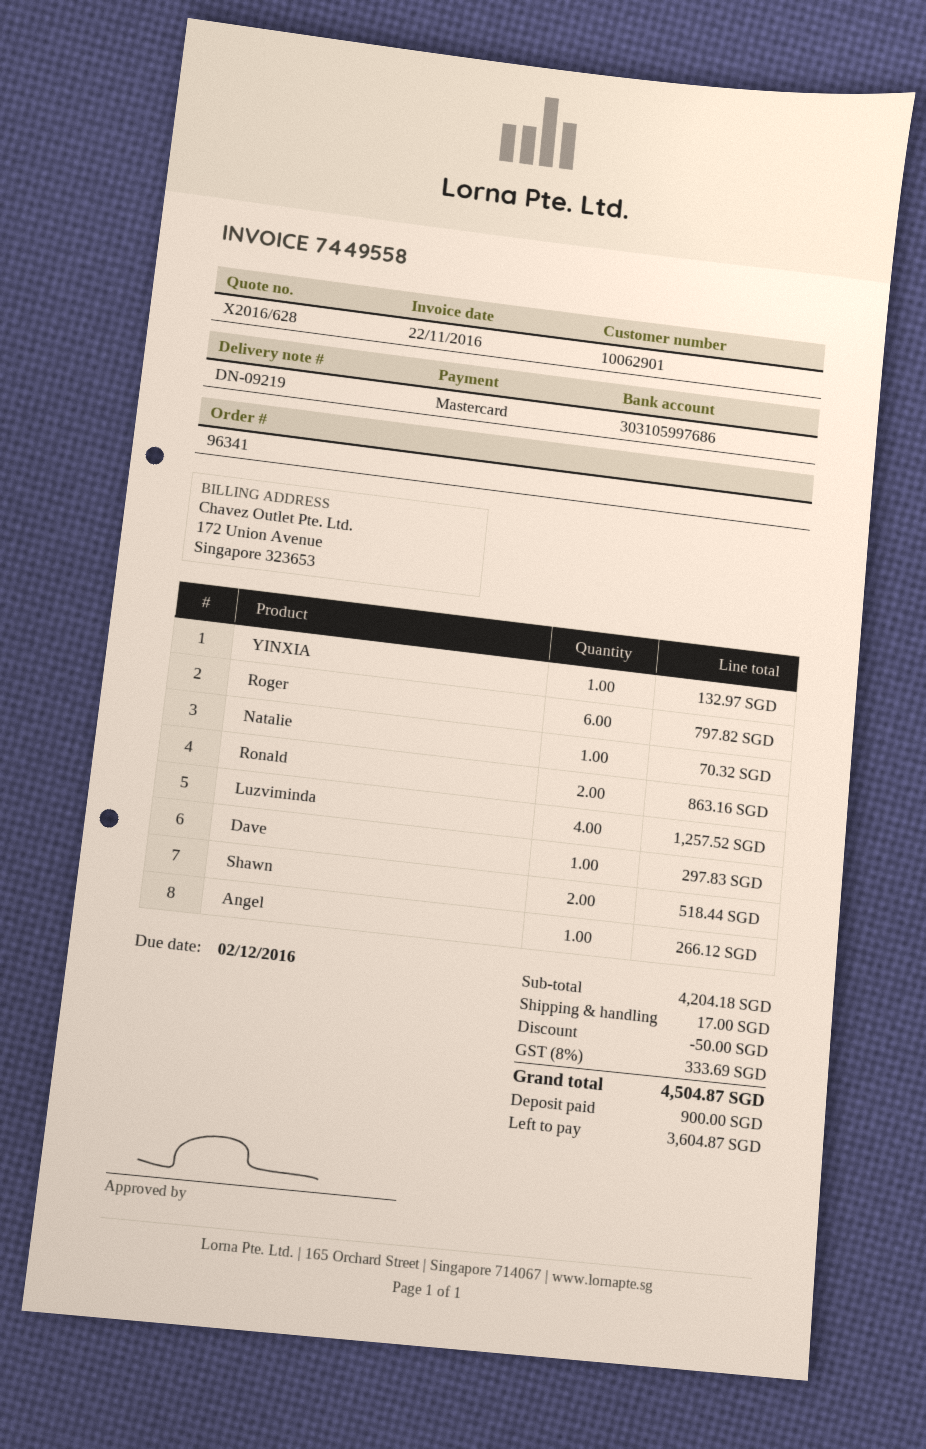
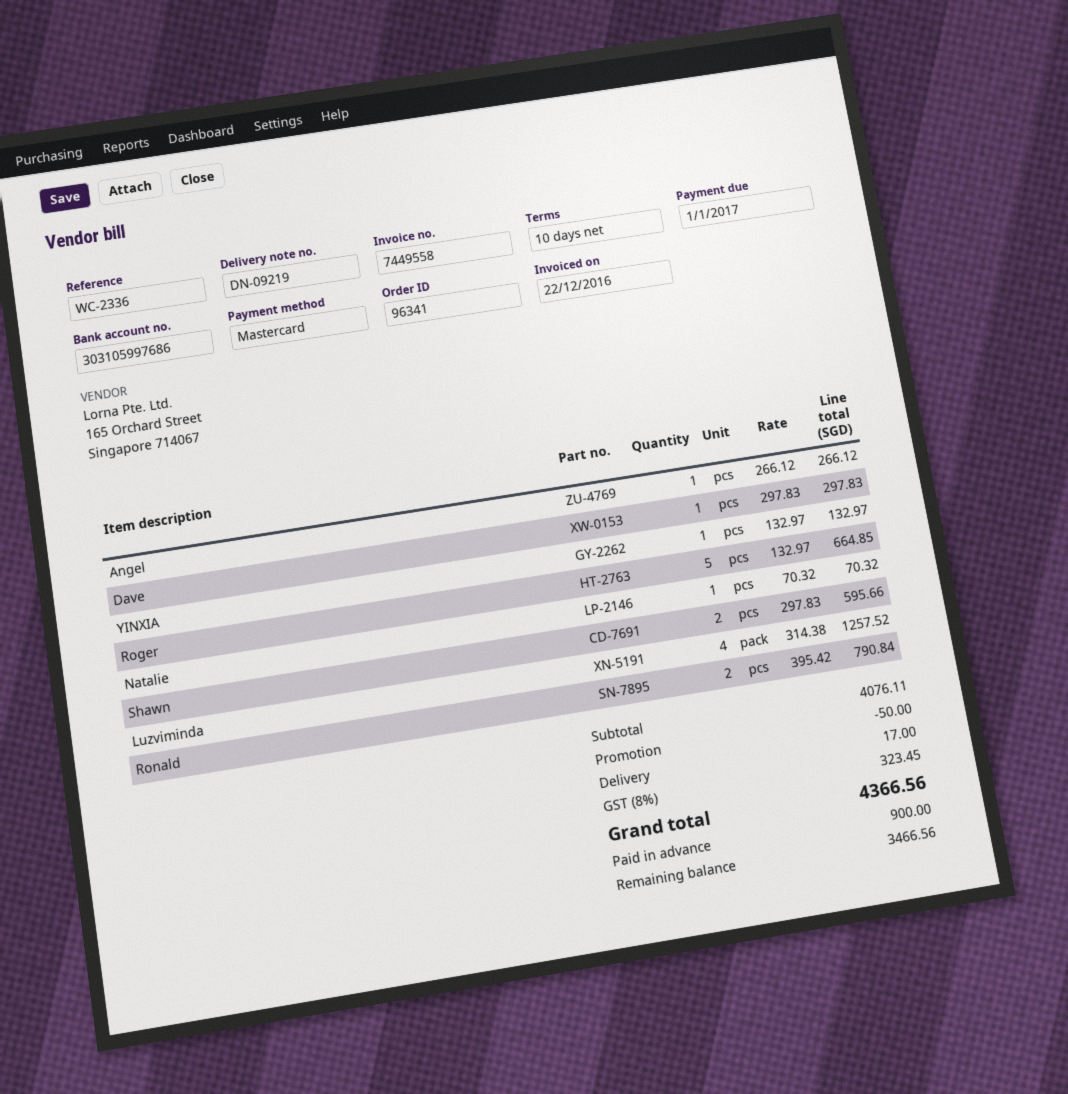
invoice date: 2016-11-22 -> 2016-12-22
due date: 2016-12-02 -> 2017-01-01
Roger: 6 for 797.82 -> 5 for 664.85
Ronald: 2 for 863.16 -> 2 for 790.84
Shawn: 2 for 518.44 -> 2 for 595.66
subtotal: 4204.18 -> 4076.11
tax: 8% = 333.69 -> 8% = 323.45
total: 4504.87 -> 4366.56
balance: 3604.87 -> 3466.56

